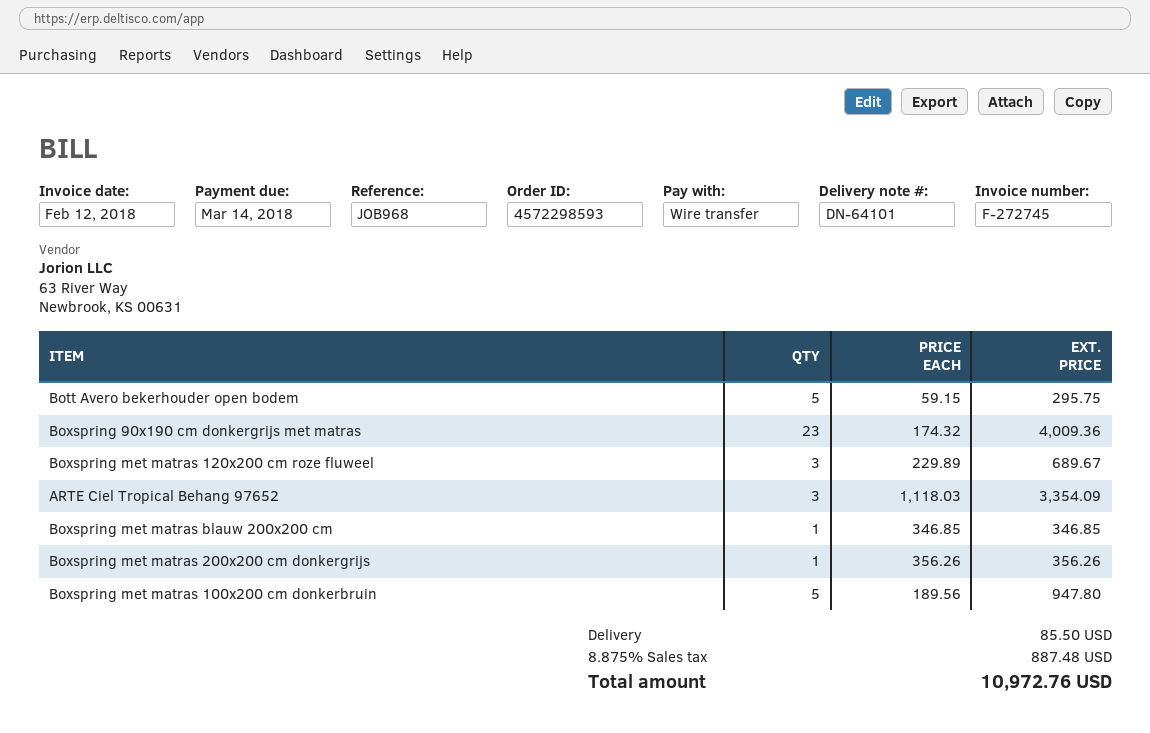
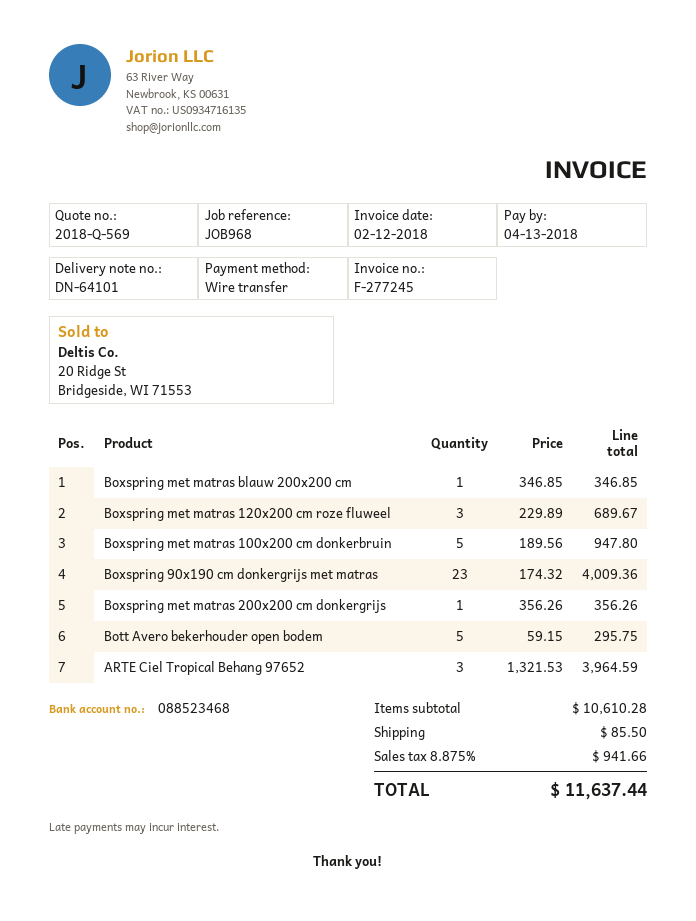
invoice number: F-272745 -> F-277245
due date: 2018-03-14 -> 2018-04-13
ARTE Ciel Tropical Behang 97652: 3 x 1118.03 = 3354.09 -> 3 x 1321.53 = 3964.59
tax: 8.875% = 887.48 -> 8.875% = 941.66
total: 10972.76 -> 11637.44

